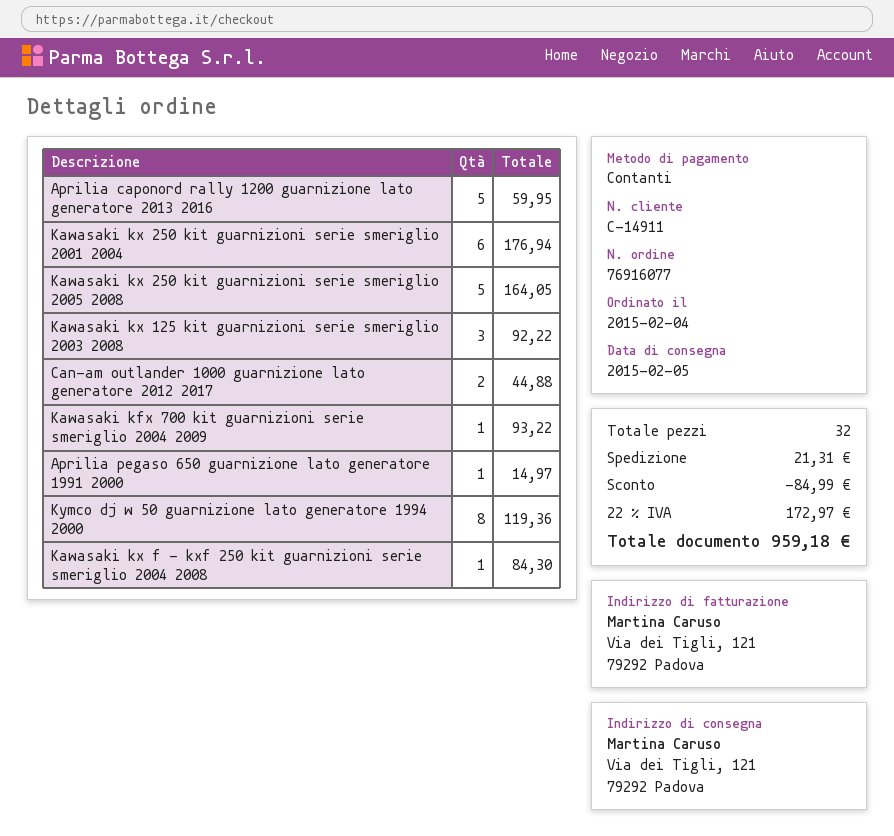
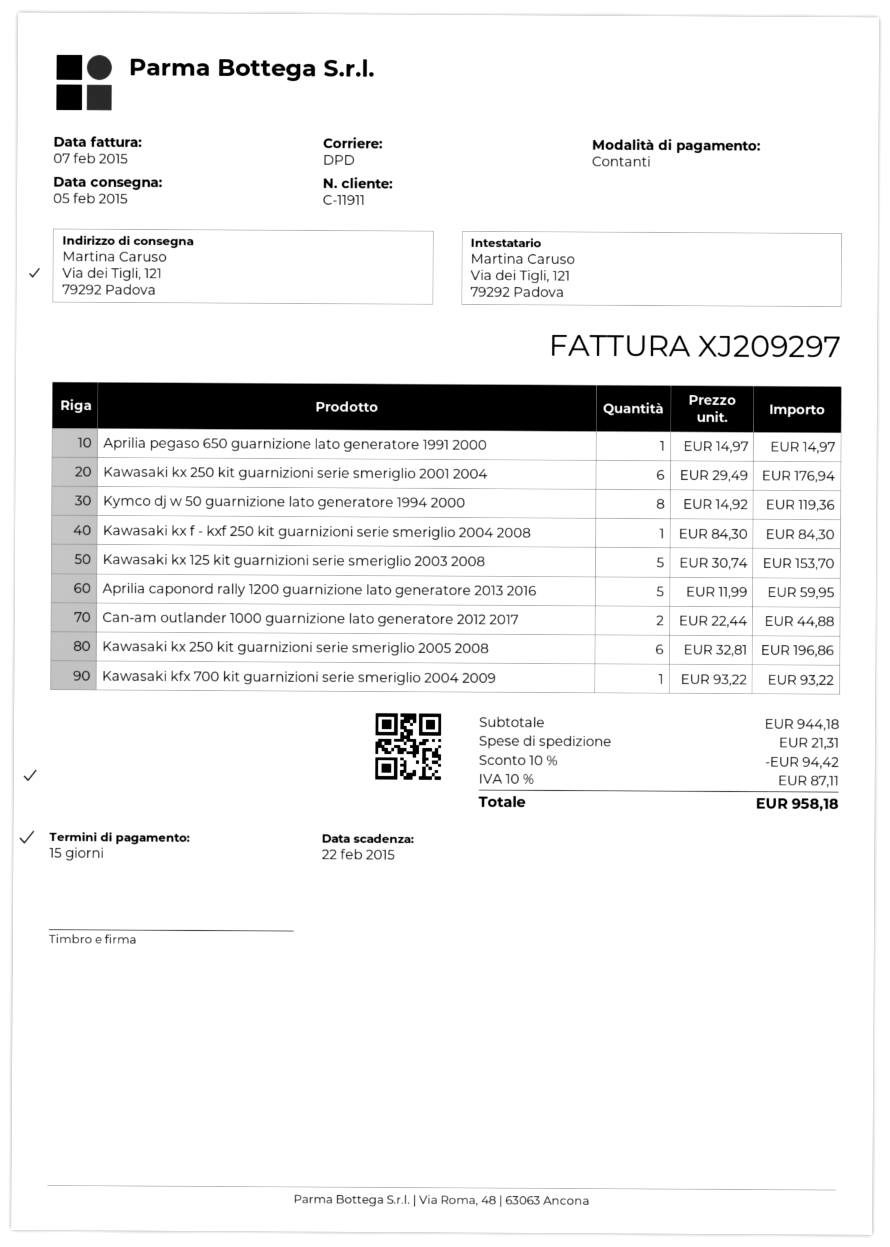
customer number: C-14911 -> C-11911
Kawasaki kx 250 kit guarnizioni serie smeriglio 2005 2008: 5 for 164.05 -> 6 for 196.86
Kawasaki kx 125 kit guarnizioni serie smeriglio 2003 2008: 3 for 92.22 -> 5 for 153.70
discount: 84.99 -> 94.42
tax: 22% = 172.97 -> 10% = 87.11
total: 959.18 -> 958.18

